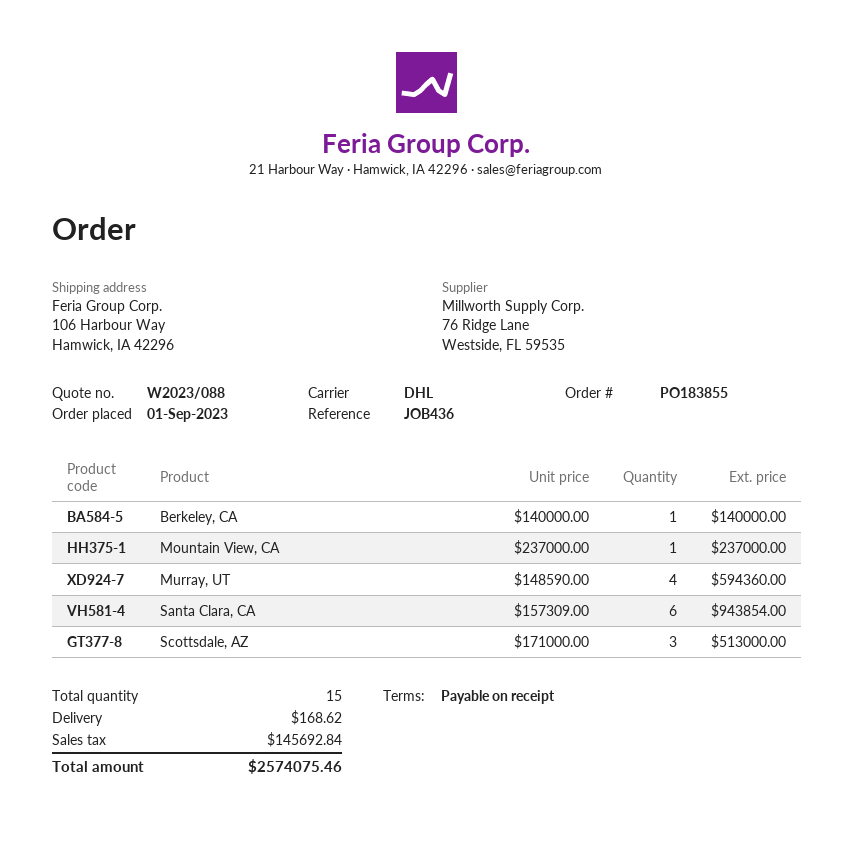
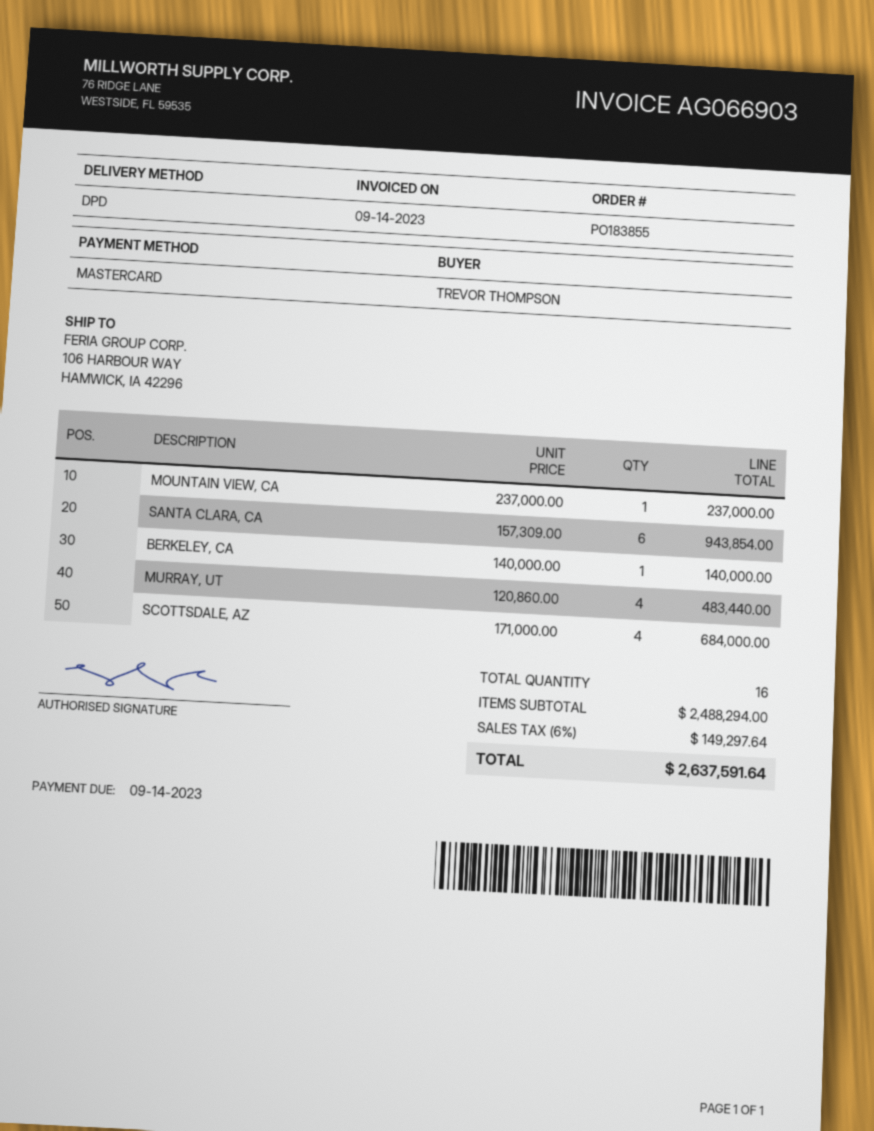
shipping method: DHL -> DPD
Murray, UT: 4 x 148590.00 = 594360.00 -> 4 x 120860.00 = 483440.00
Scottsdale, AZ: 3 x 171000.00 = 513000.00 -> 4 x 171000.00 = 684000.00
total quantity: 15 -> 16
shipping: 168.62 -> none
tax: 145692.84 -> 149297.64
total: 2574075.46 -> 2637591.64

